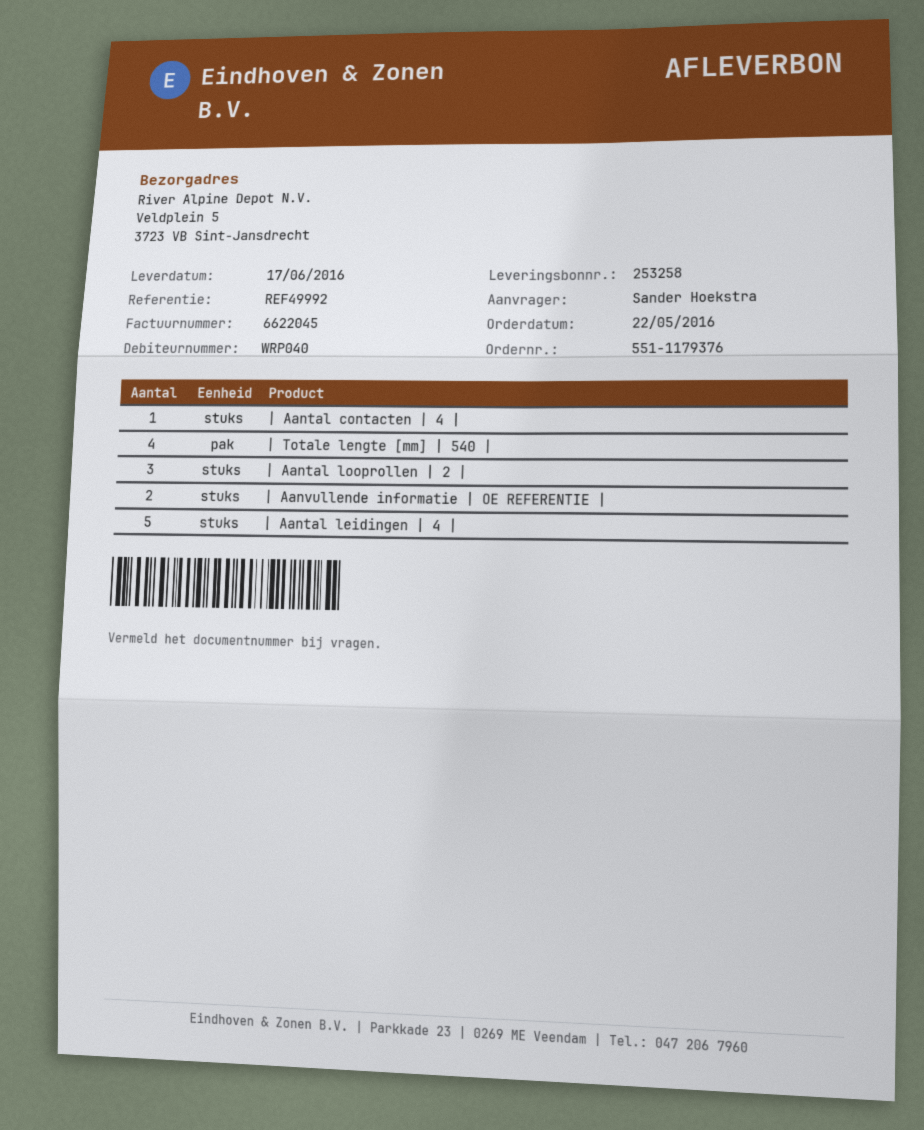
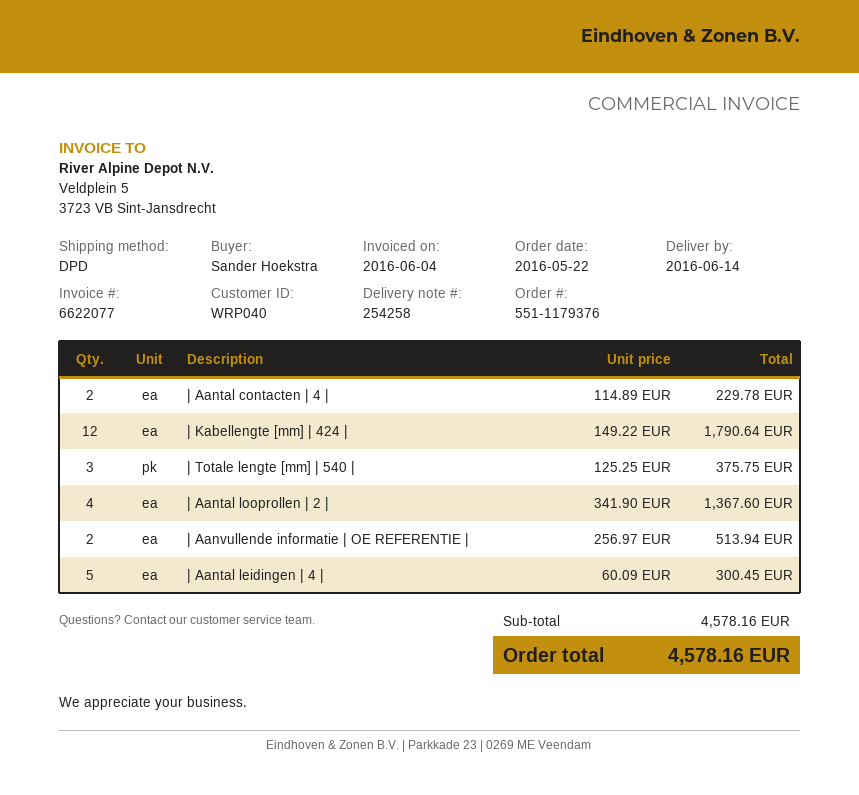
delivery note number: 253258 -> 254258
delivery date: 2016-06-17 -> 2016-06-14
invoice number: 6622045 -> 6622077
| Aantal contacten | 4 |: 1 -> 2
| Totale lengte [mm] | 540 |: 4 -> 3
| Aantal looprollen | 2 |: 3 -> 4
| Kabellengte [mm] | 424 |: none -> 12

